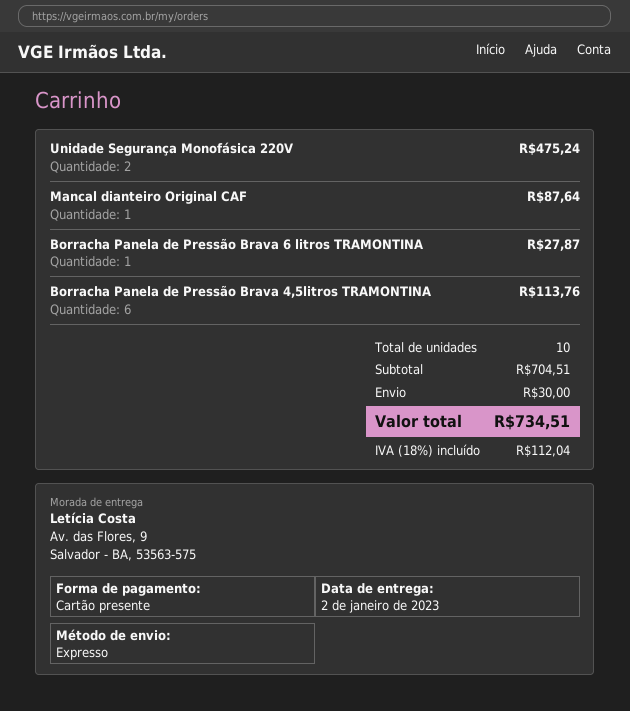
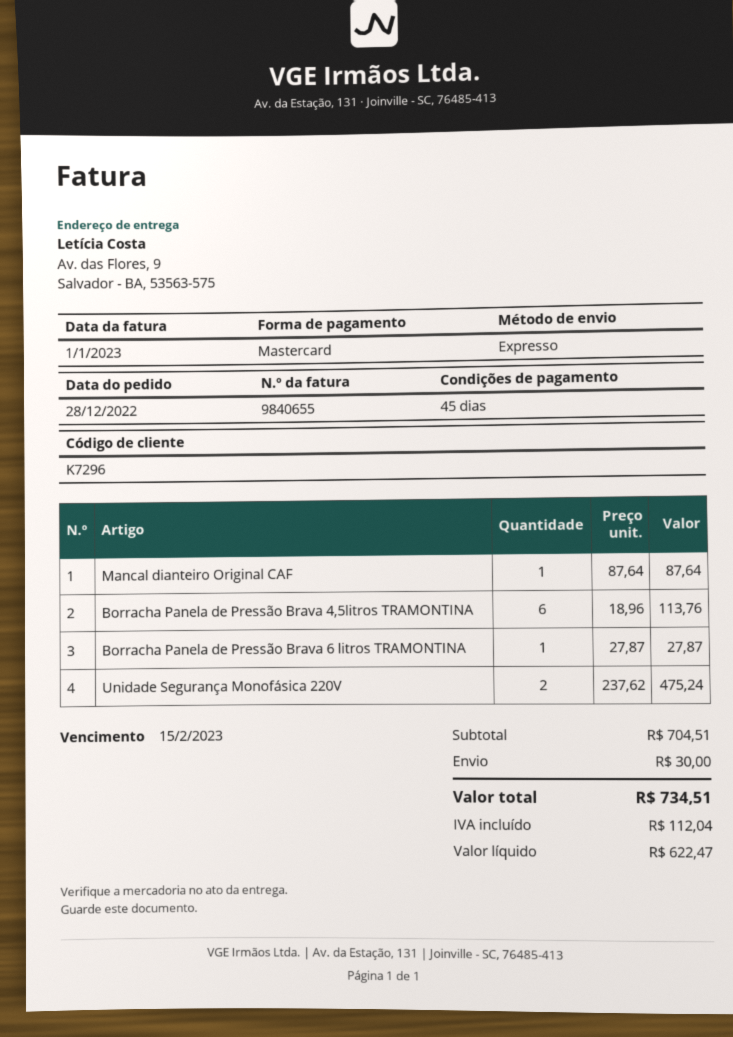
payment method: gift card -> Mastercard

